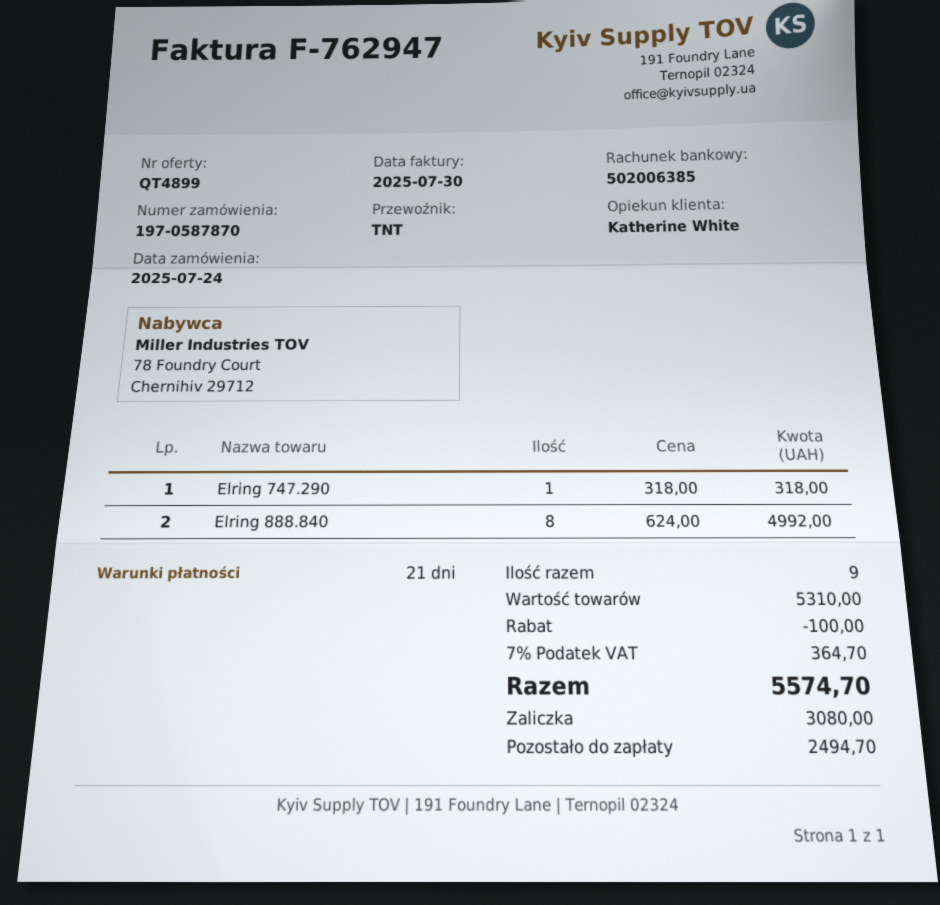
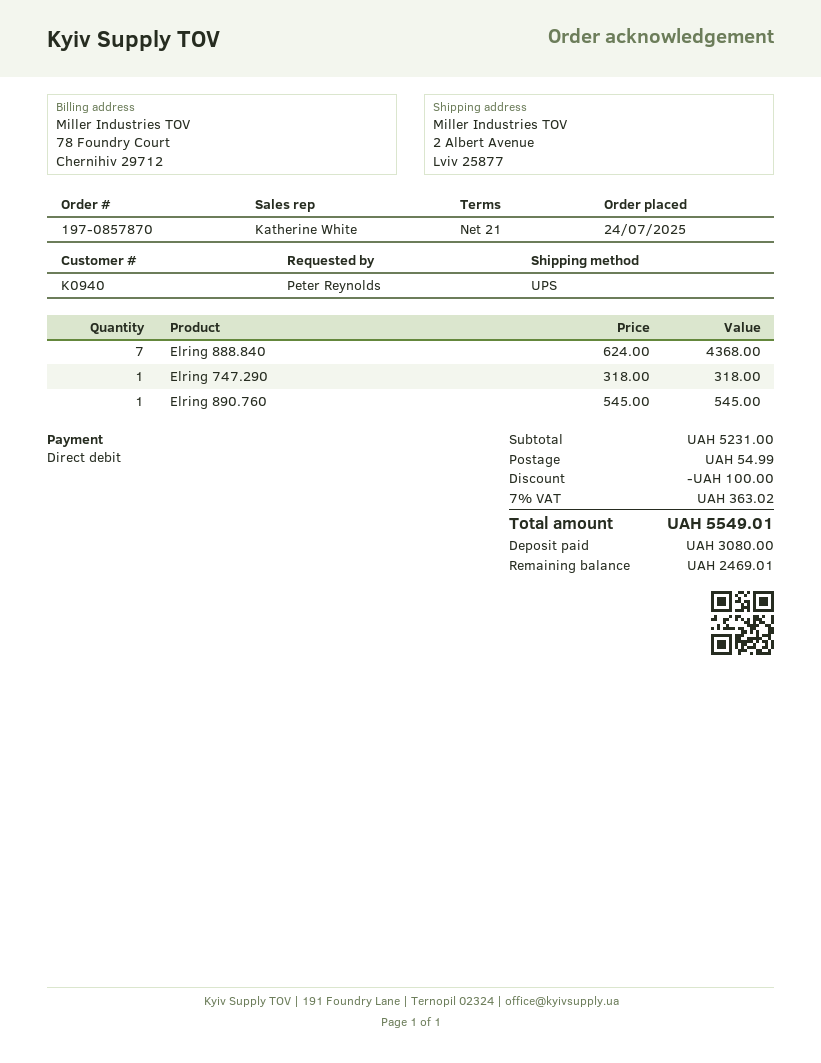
order number: 197-0587870 -> 197-0857870
shipping method: TNT -> UPS
Elring 888.840: 8 x 624.00 = 4992.00 -> 7 x 624.00 = 4368.00
Elring 890.760: none -> 1 x 545.00 = 545.00
subtotal: 5310.00 -> 5231.00
shipping: none -> 54.99
tax: 7% = 364.70 -> 7% = 363.02
total: 5574.70 -> 5549.01
balance: 2494.70 -> 2469.01

